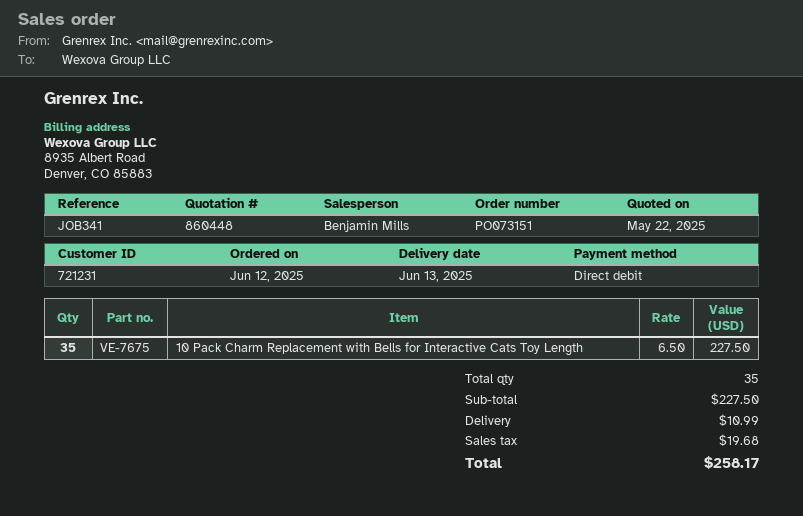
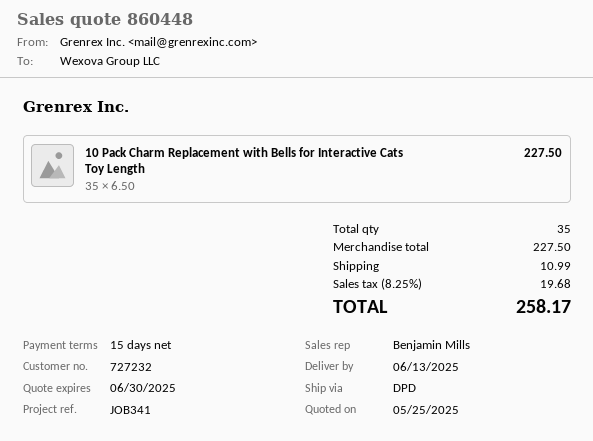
quote date: 2025-05-22 -> 2025-05-25
customer number: 721231 -> 727232

